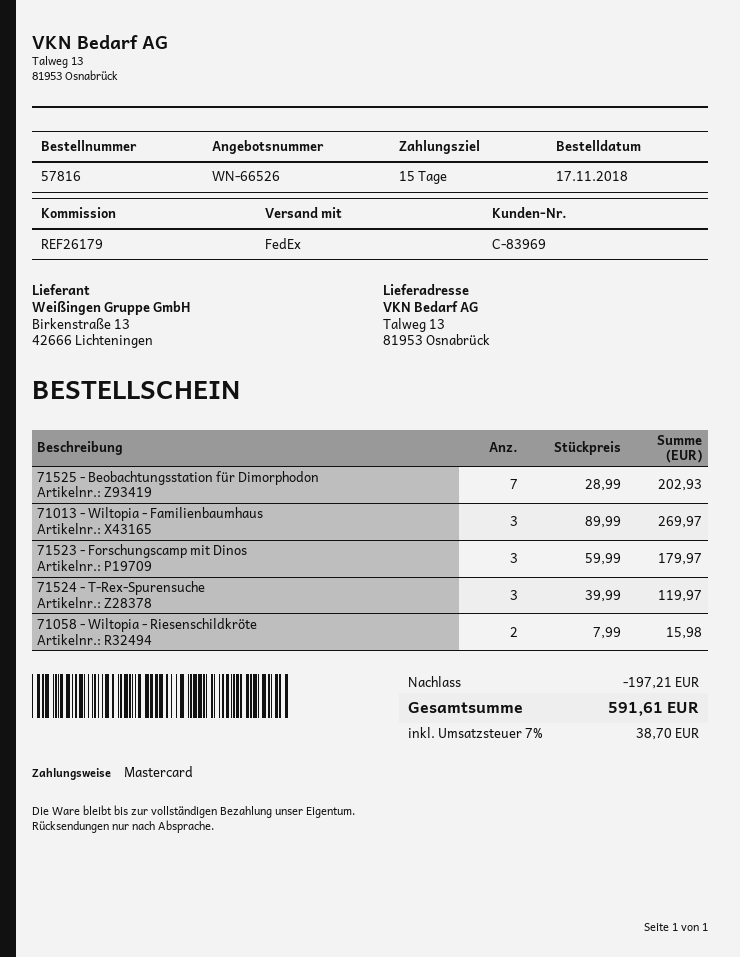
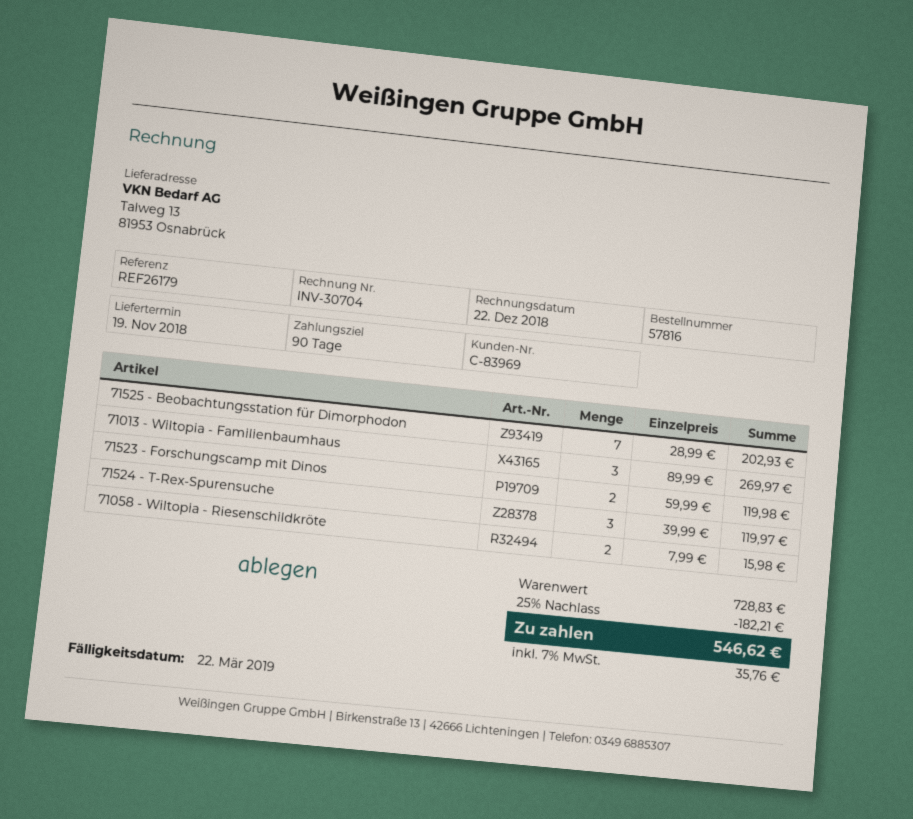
payment terms: 15 days -> 90 days
71523 - Forschungscamp mit Dinos: 3 x 59.99 = 179.97 -> 2 x 59.99 = 119.98
discount: 197.21 -> 182.21
tax: 7% = 38.70 -> 7% = 35.76
total: 591.61 -> 546.62

